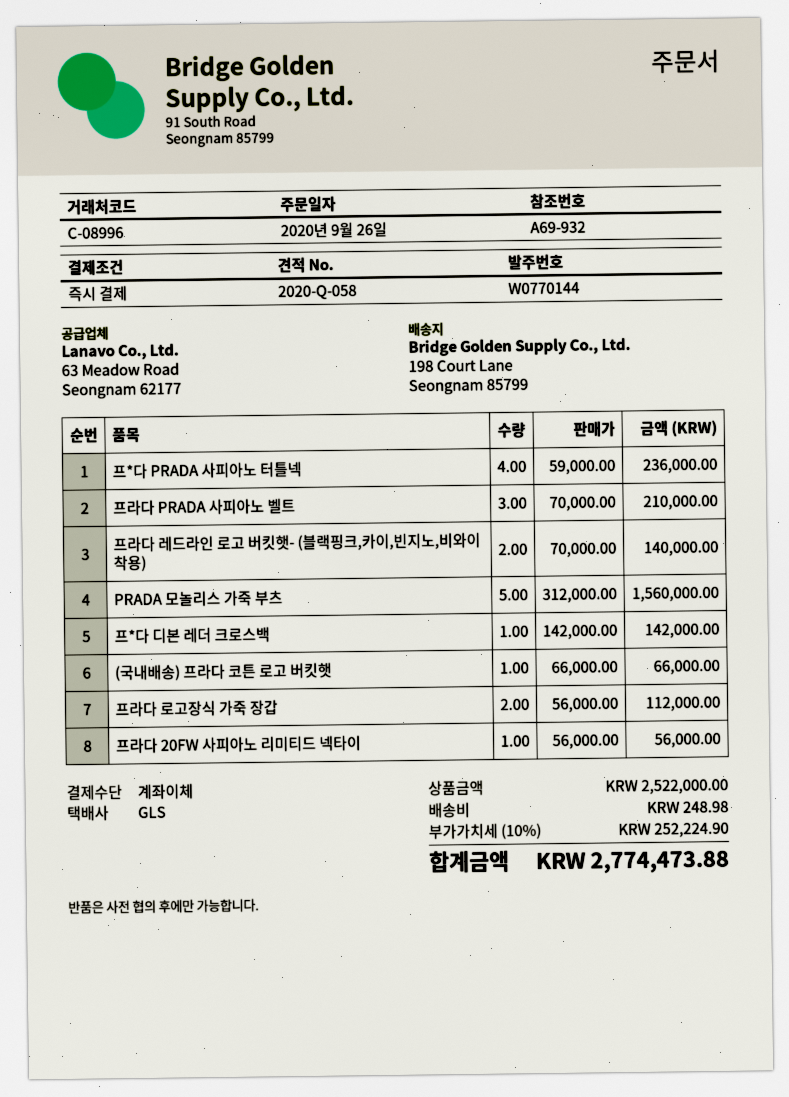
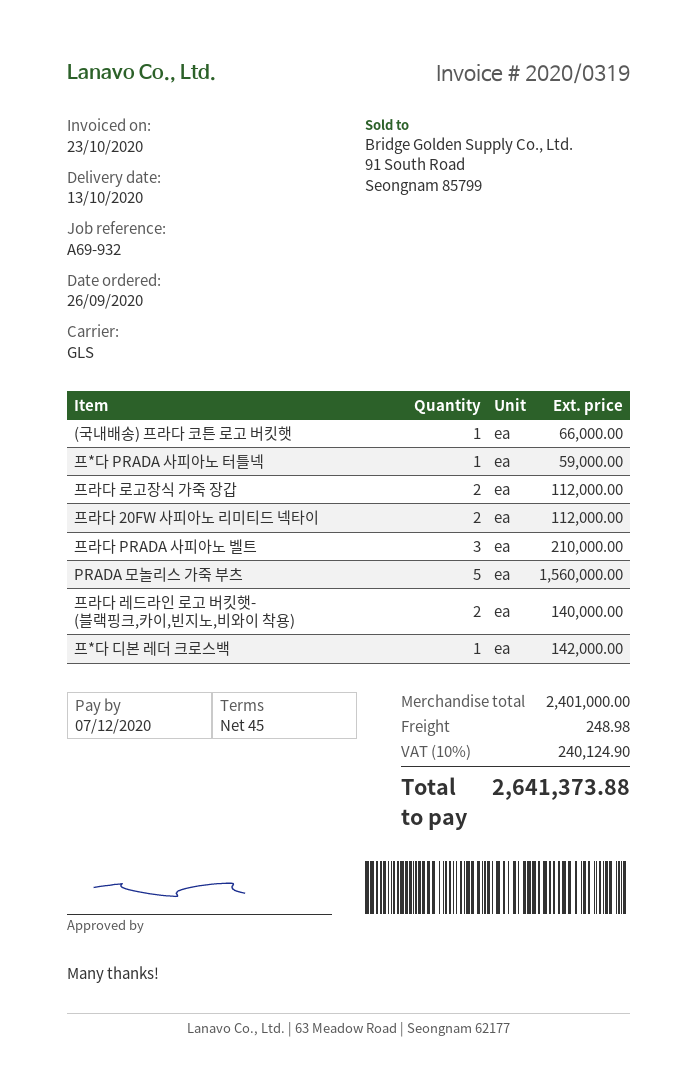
payment terms: on receipt -> 45 days
프*다 PRADA 사피아노 터틀넥: 4 for 236000.00 -> 1 for 59000.00
프라다 20FW 사피아노 리미티드 넥타이: 1 for 56000.00 -> 2 for 112000.00
subtotal: 2522000.00 -> 2401000.00
tax: 10% = 252224.90 -> 10% = 240124.90
total: 2774473.88 -> 2641373.88

